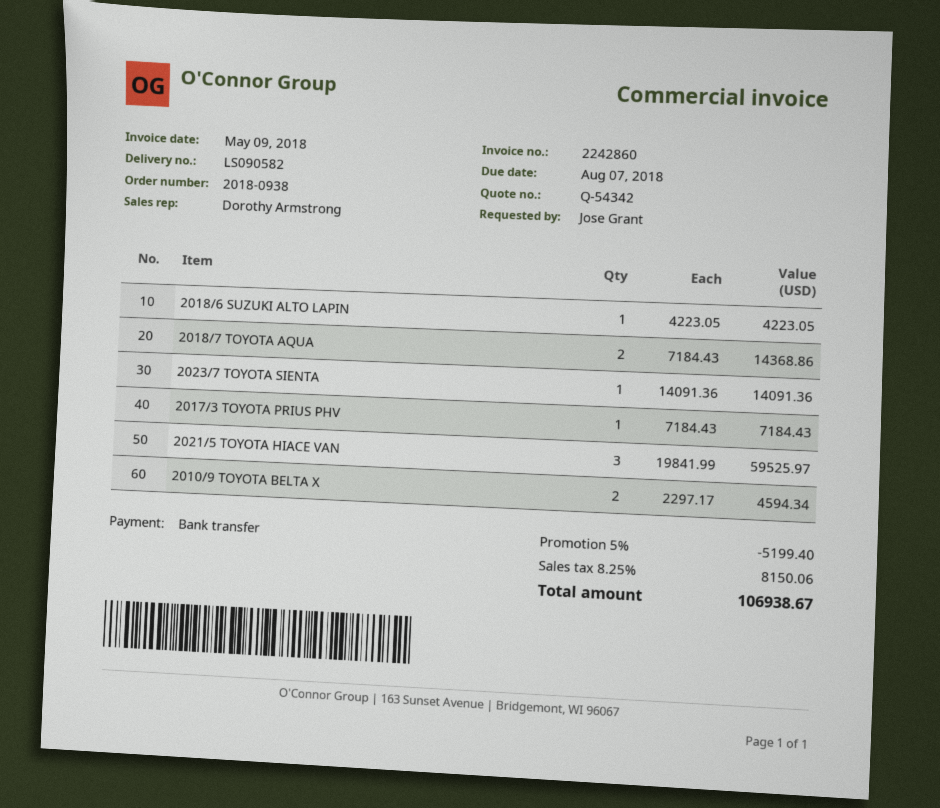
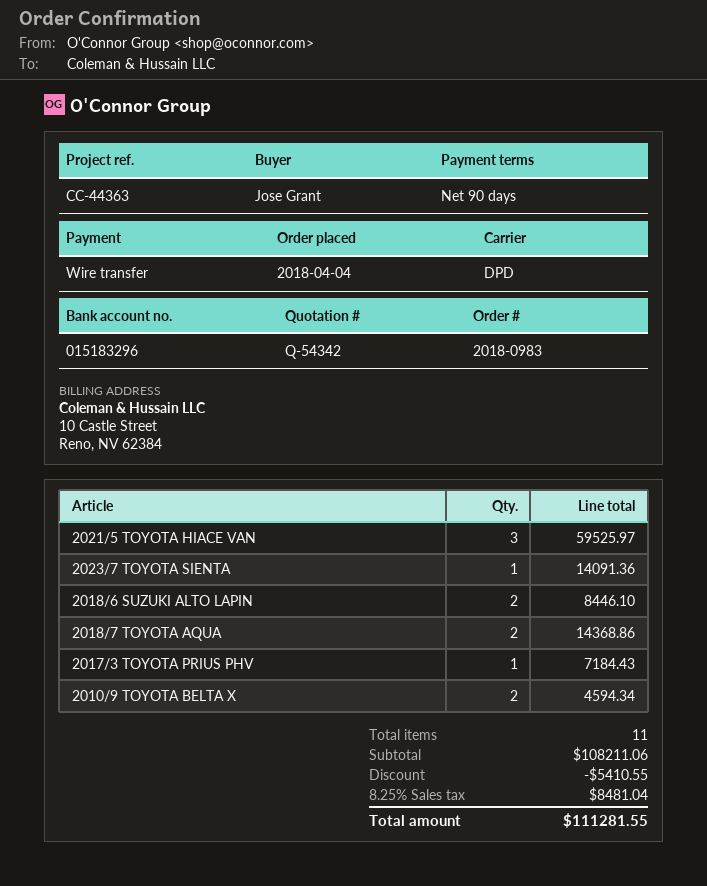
order number: 2018-0938 -> 2018-0983
2018/6 SUZUKI ALTO LAPIN: 1 for 4223.05 -> 2 for 8446.10
discount: 5199.40 -> 5410.55
tax: 8.25% = 8150.06 -> 8.25% = 8481.04
total: 106938.67 -> 111281.55

